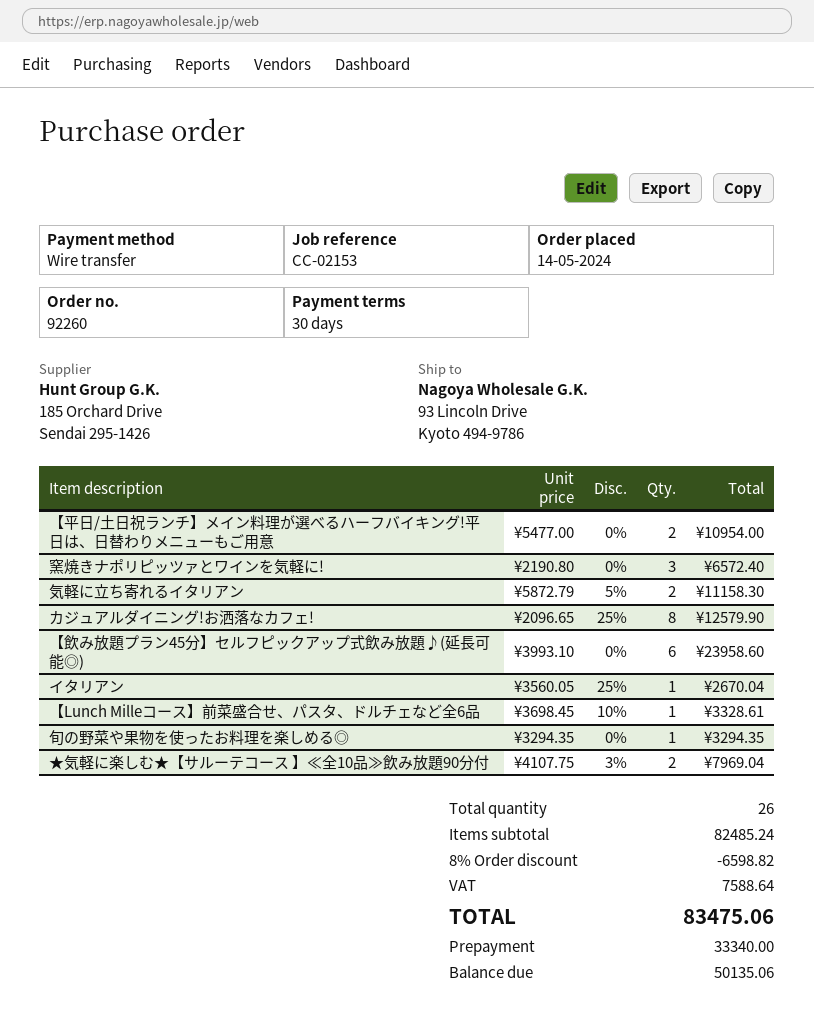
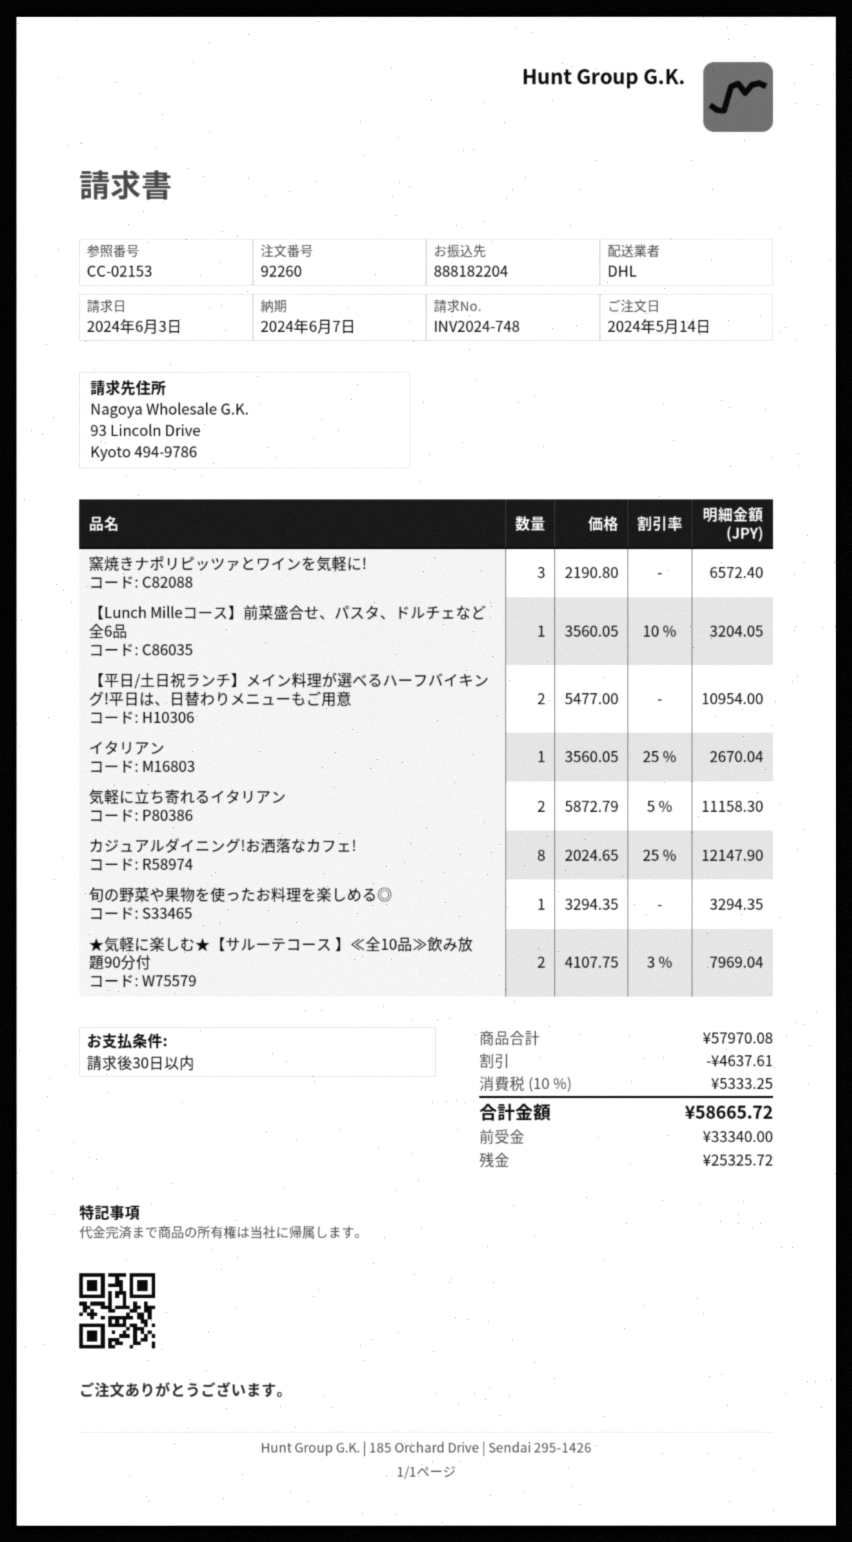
カジュアルダイニング!お洒落なカフェ!: 8 x 2096.65 - 25% = 12579.90 -> 8 x 2024.65 - 25% = 12147.90
【飲み放題プラン45分】セルフピックアップ式飲み放題♪(延長可能◎): 6 x 3993.10 = 23958.60 -> none
【Lunch Milleコース】前菜盛合せ、パスタ、ドルチェなど全6品: 1 x 3698.45 - 10% = 3328.61 -> 1 x 3560.05 - 10% = 3204.05
subtotal: 82485.24 -> 57970.08
discount: 6598.82 -> 4637.61
tax: 7588.64 -> 5333.25
total: 83475.06 -> 58665.72
balance: 50135.06 -> 25325.72

